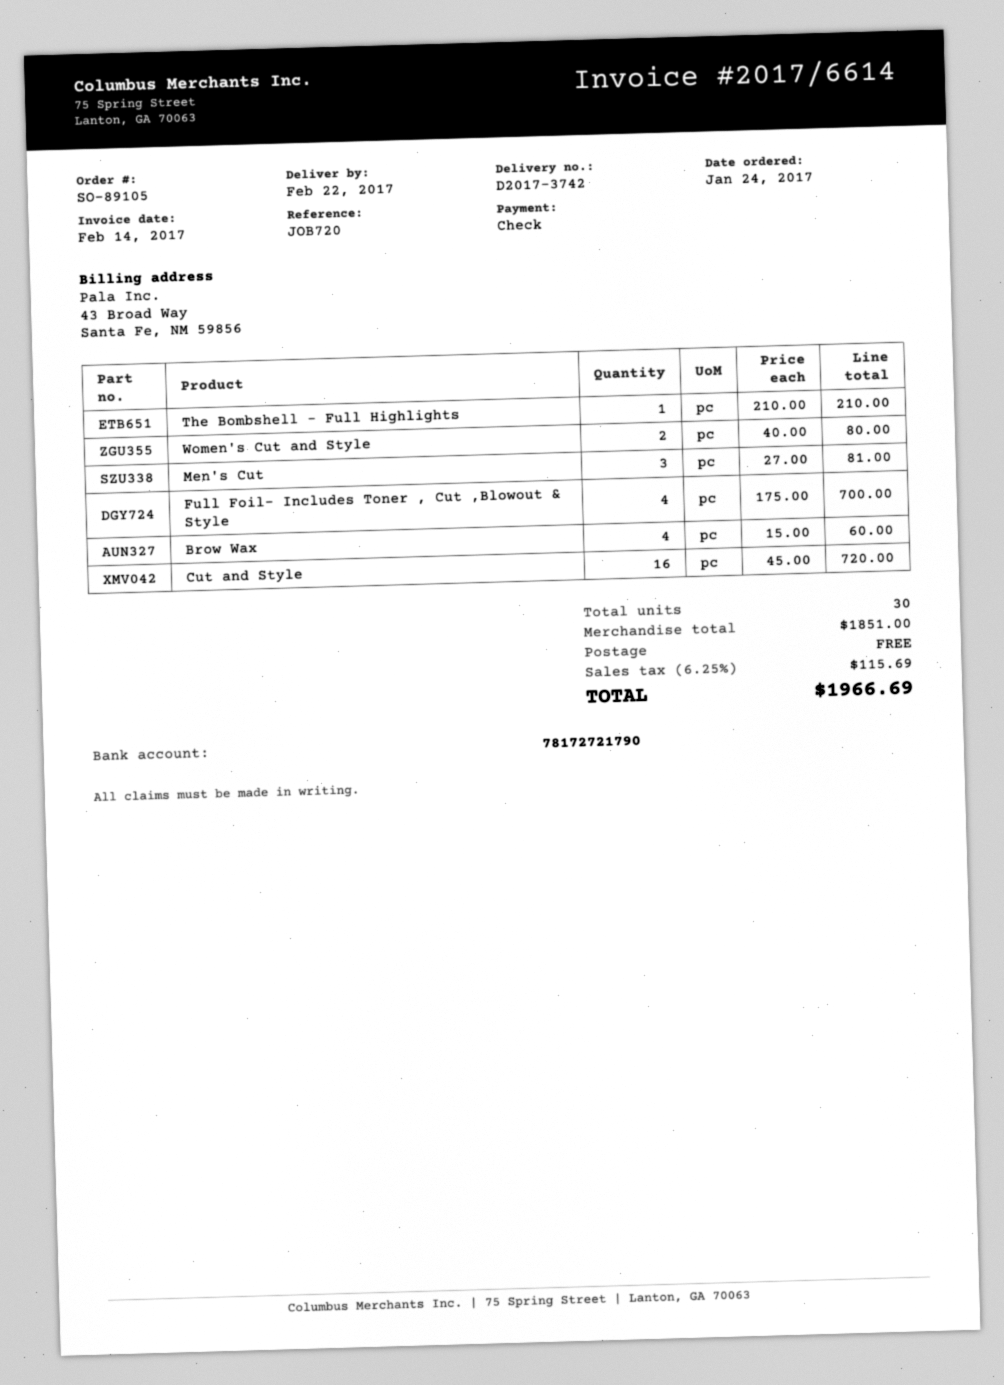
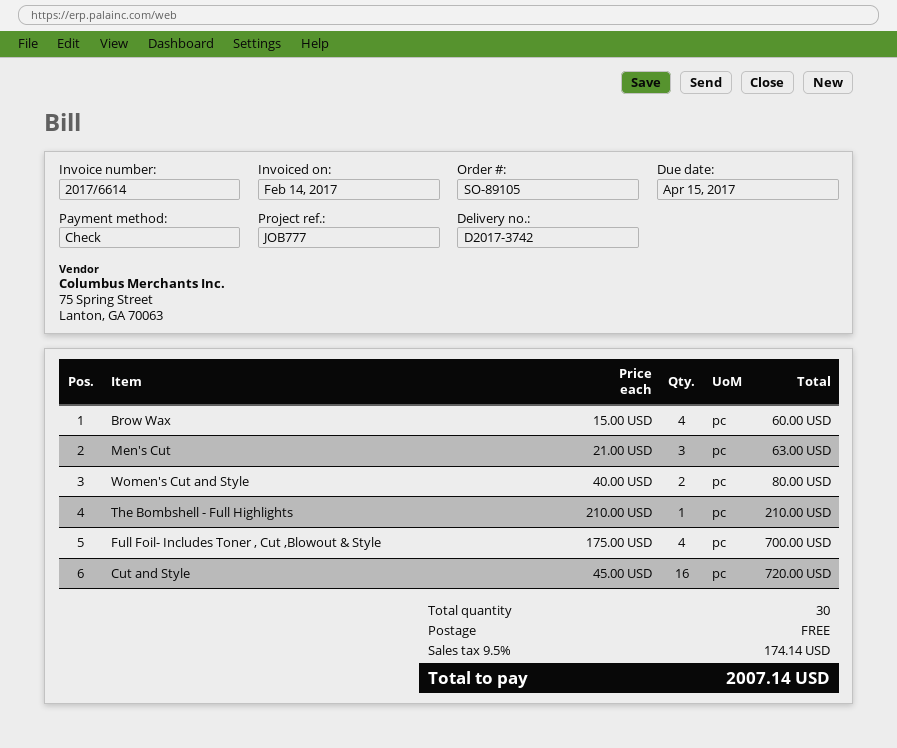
reference: JOB720 -> JOB777
Men's Cut: 3 x 27.00 = 81.00 -> 3 x 21.00 = 63.00
tax: 6.25% = 115.69 -> 9.5% = 174.14
total: 1966.69 -> 2007.14

